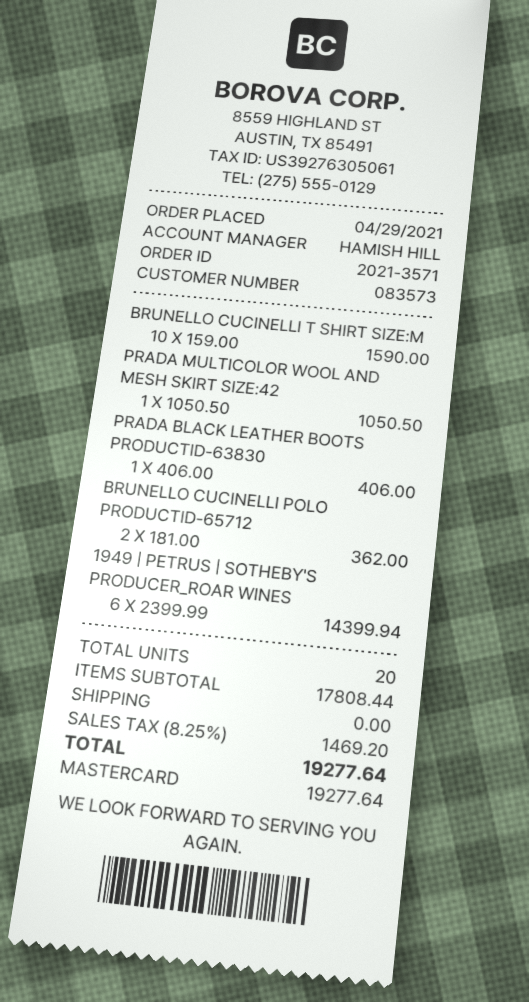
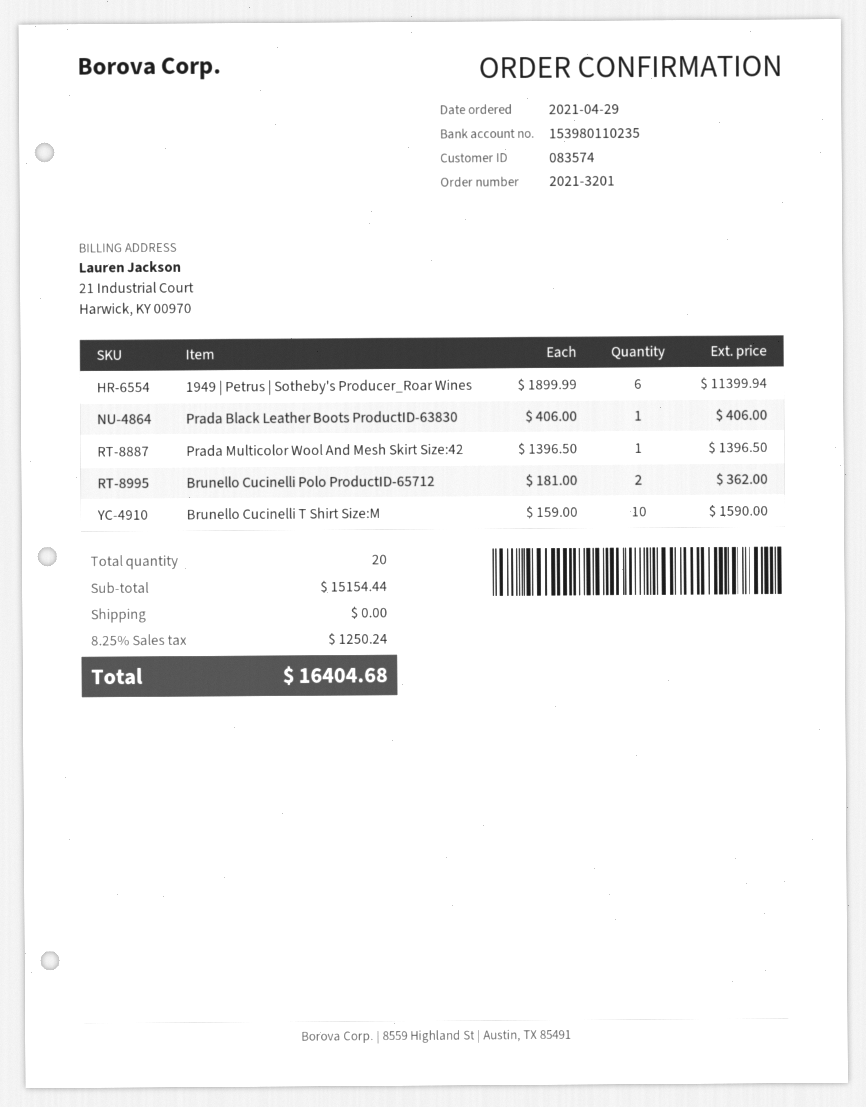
order number: 2021-3571 -> 2021-3201
customer number: 083573 -> 083574
PRADA MULTICOLOR WOOL AND MESH SKIRT SIZE:42: 1 x 1050.50 = 1050.50 -> 1 x 1396.50 = 1396.50
1949 | PETRUS | SOTHEBY'S PRODUCER_ROAR WINES: 6 x 2399.99 = 14399.94 -> 6 x 1899.99 = 11399.94
subtotal: 17808.44 -> 15154.44
tax: 8.25% = 1469.20 -> 8.25% = 1250.24
total: 19277.64 -> 16404.68

